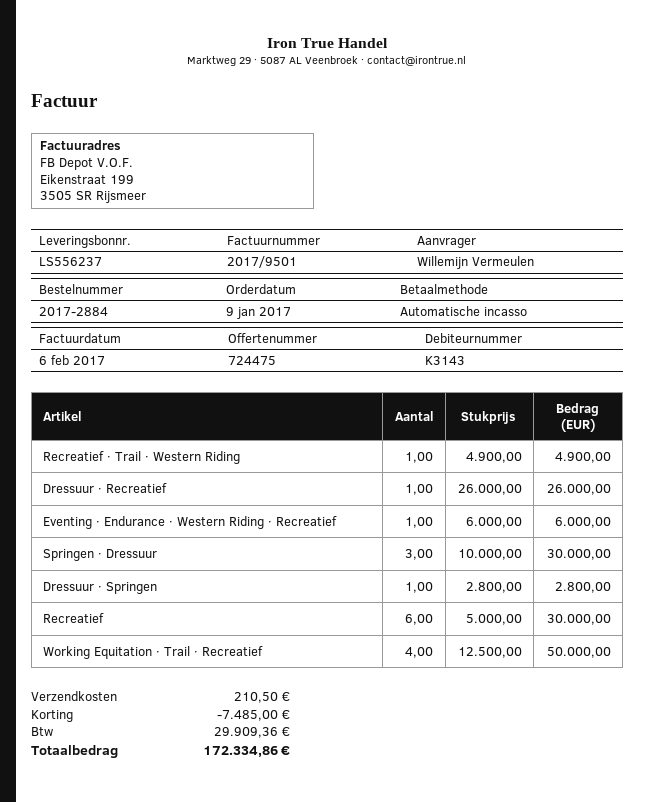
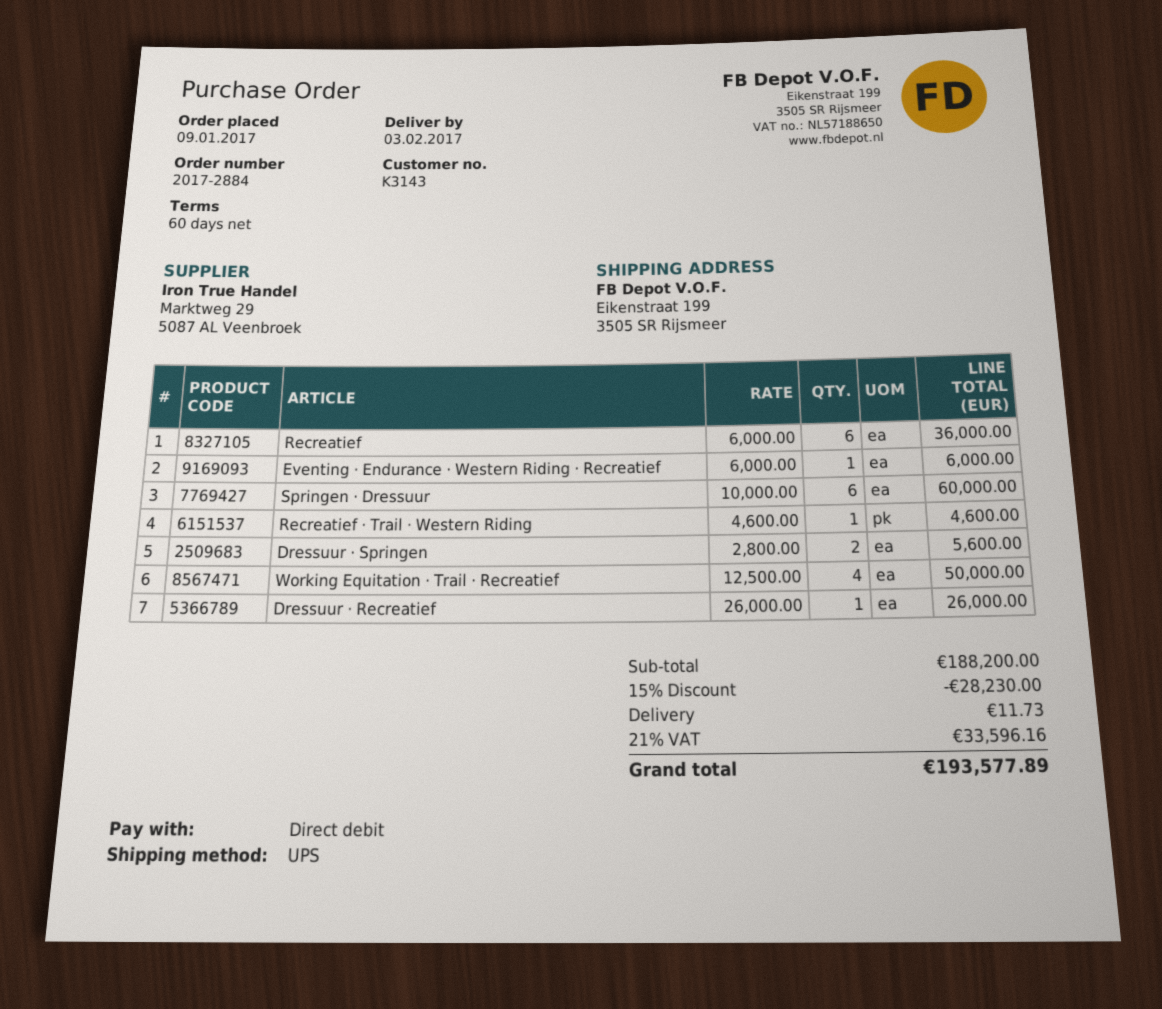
Recreatief · Trail · Western Riding: 1 x 4900.00 = 4900.00 -> 1 x 4600.00 = 4600.00
Springen · Dressuur: 3 x 10000.00 = 30000.00 -> 6 x 10000.00 = 60000.00
Dressuur · Springen: 1 x 2800.00 = 2800.00 -> 2 x 2800.00 = 5600.00
Recreatief: 6 x 5000.00 = 30000.00 -> 6 x 6000.00 = 36000.00
discount: 7485.00 -> 28230.00
shipping: 210.50 -> 11.73
tax: 29909.36 -> 33596.16
total: 172334.86 -> 193577.89

